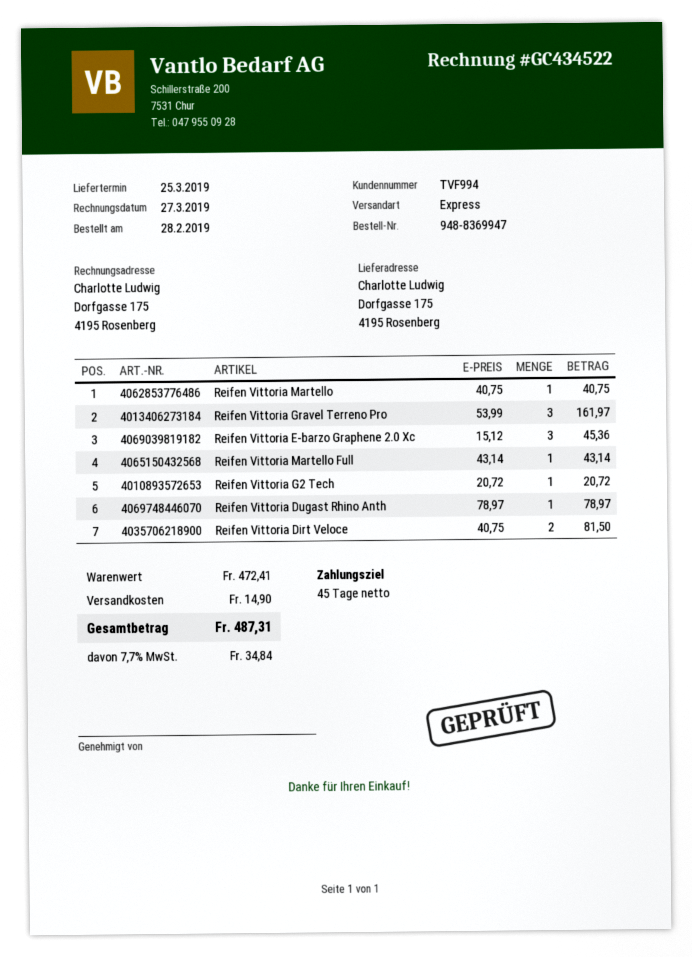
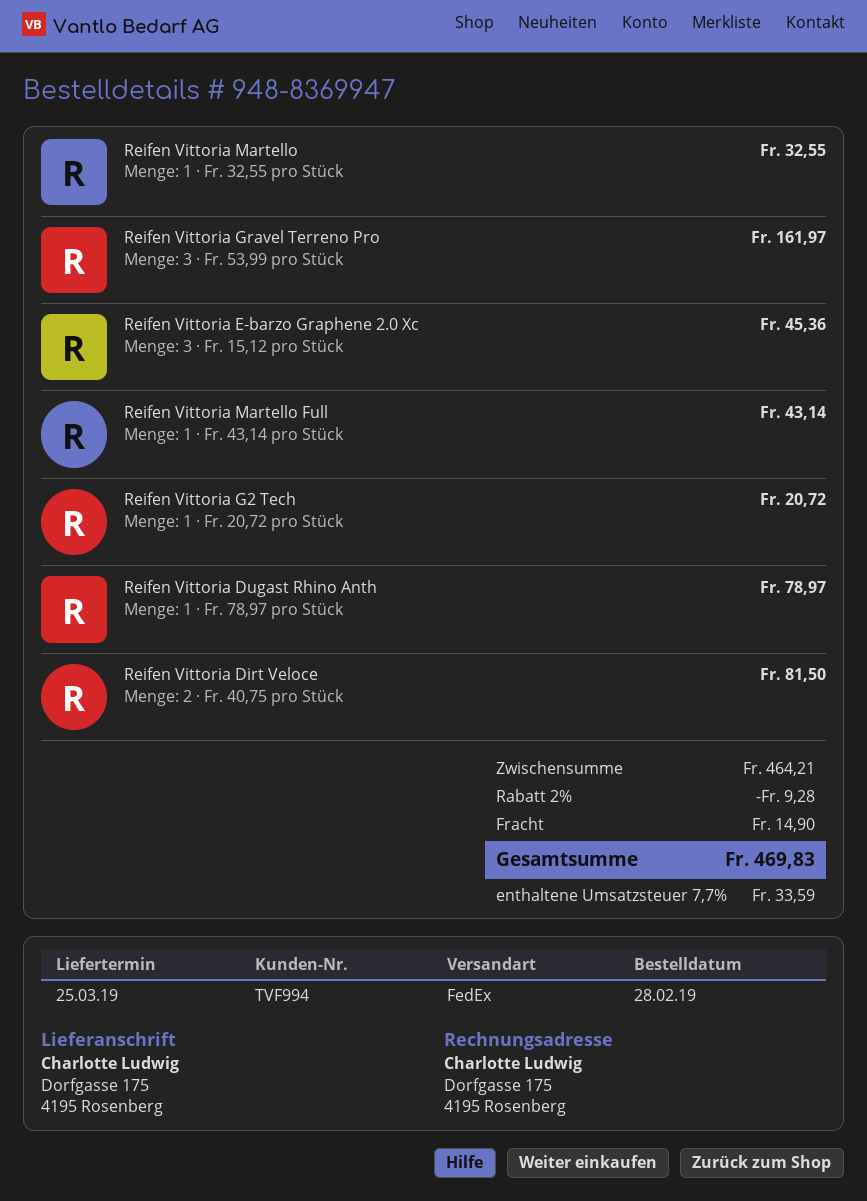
shipping method: express -> FedEx
Reifen Vittoria Martello: 1 x 40.75 = 40.75 -> 1 x 32.55 = 32.55
subtotal: 472.41 -> 464.21
discount: none -> 2% = 9.28
tax: 7.7% = 34.84 -> 7.7% = 33.59
total: 487.31 -> 469.83

